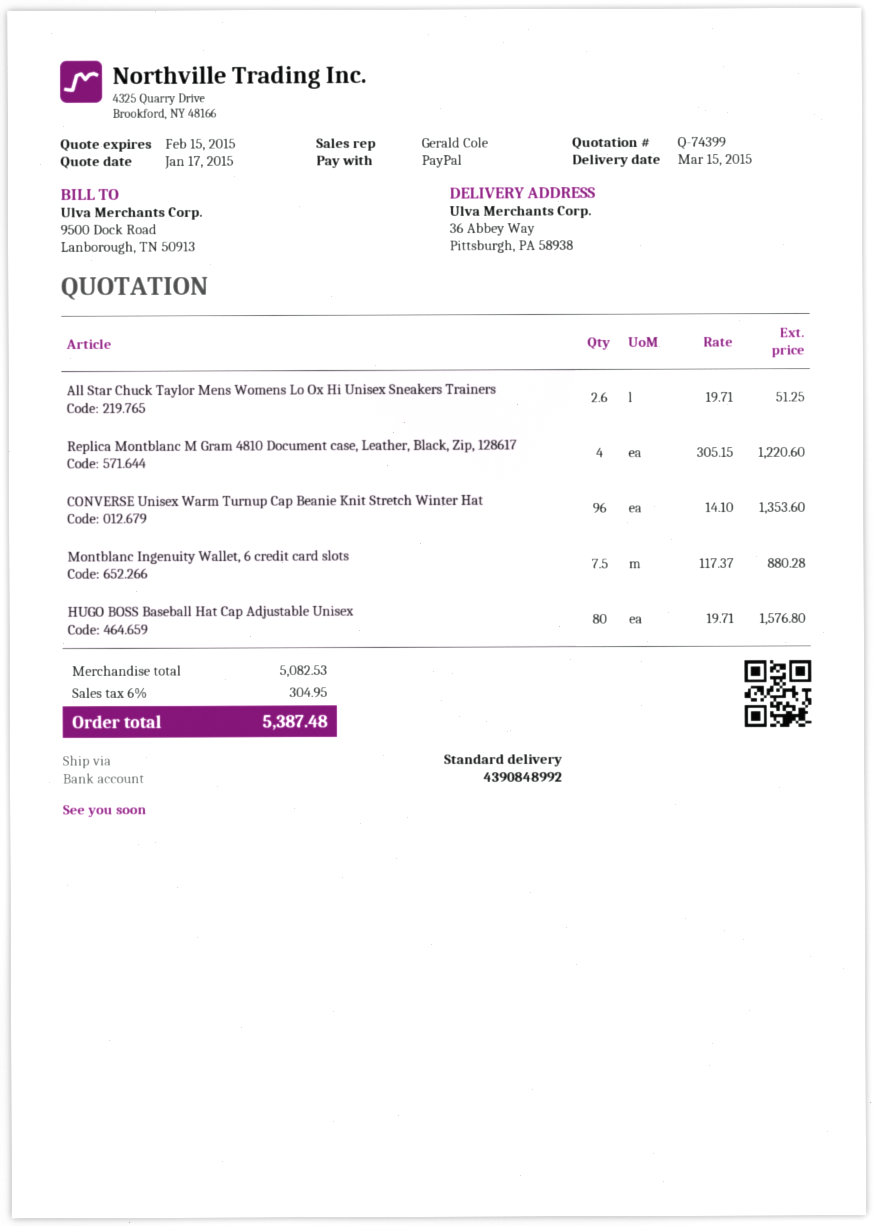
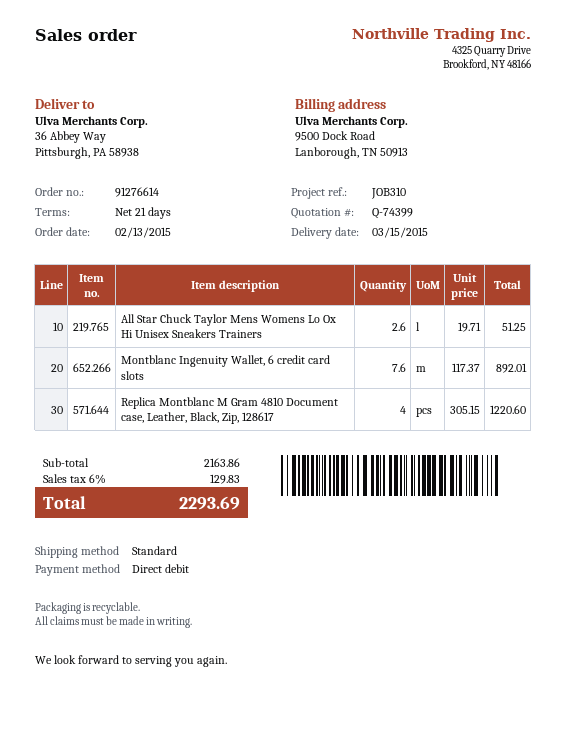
payment method: PayPal -> direct debit
CONVERSE Unisex Warm Turnup Cap Beanie Knit Stretch Winter Hat: 96 x 14.10 = 1353.60 -> none
Montblanc Ingenuity Wallet, 6 credit card slots: 7.5 x 117.37 = 880.28 -> 7.6 x 117.37 = 892.01
HUGO BOSS Baseball Hat Cap Adjustable Unisex: 80 x 19.71 = 1576.80 -> none
subtotal: 5082.53 -> 2163.86
tax: 6% = 304.95 -> 6% = 129.83
total: 5387.48 -> 2293.69

